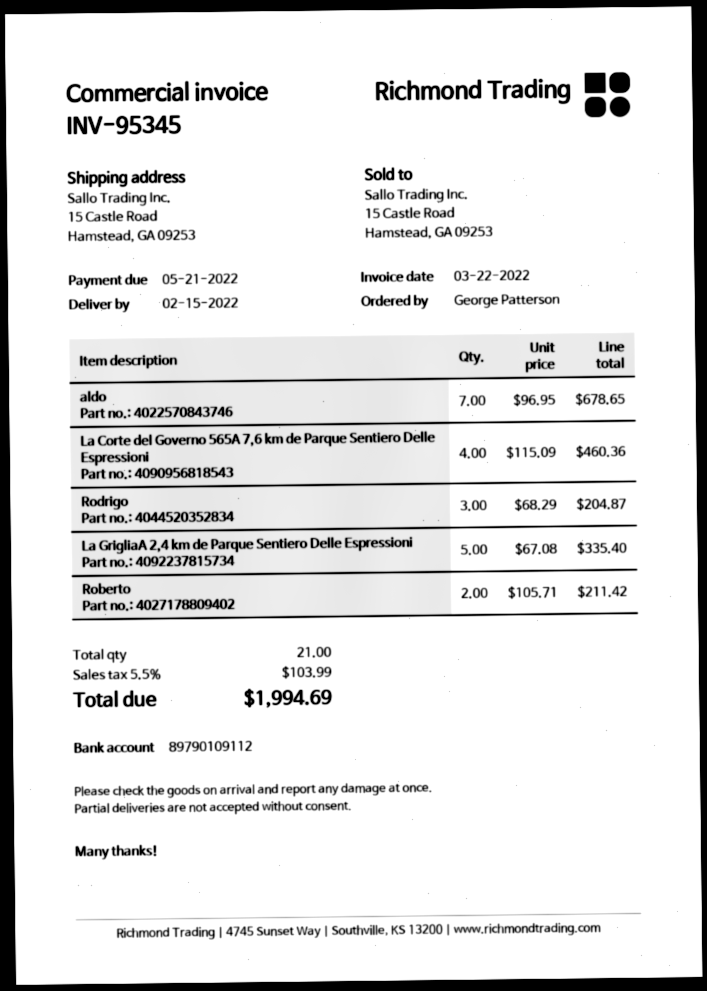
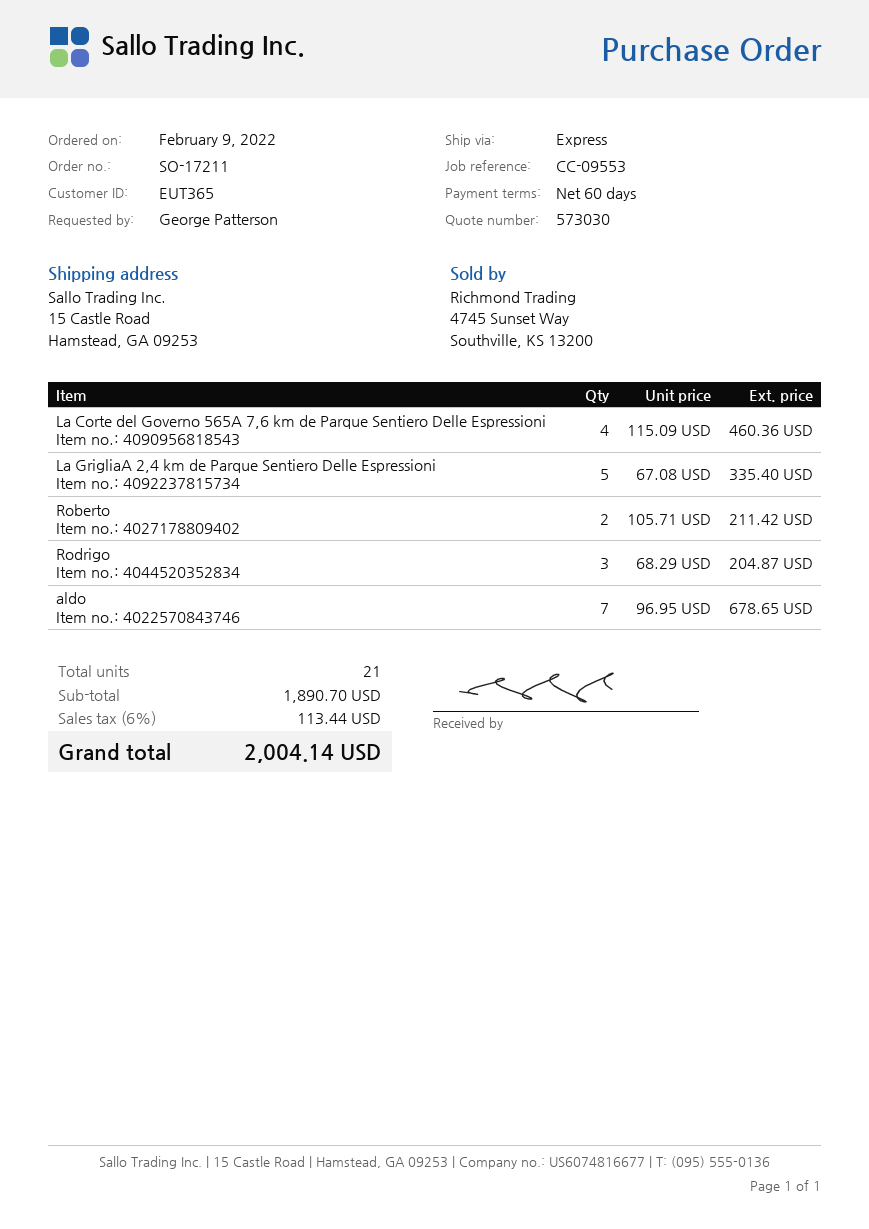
tax: 5.5% = 103.99 -> 6% = 113.44
total: 1994.69 -> 2004.14

